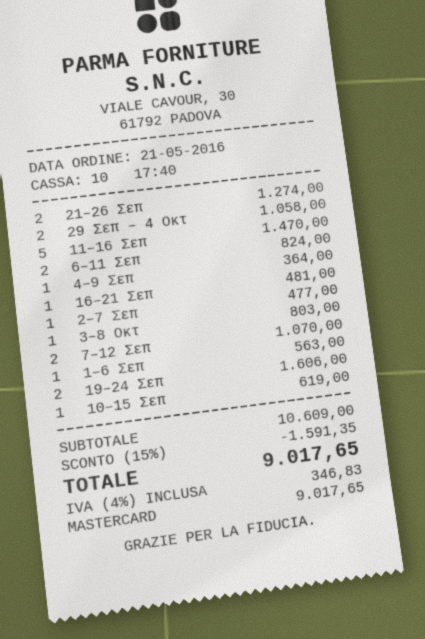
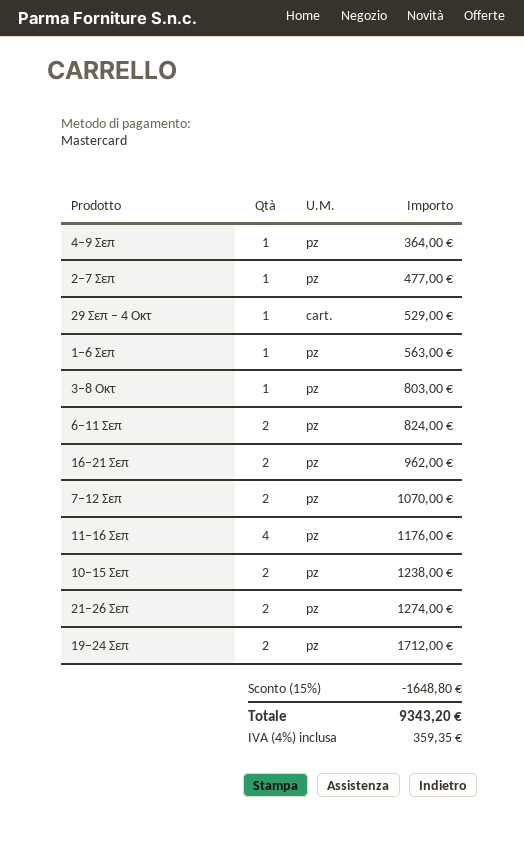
29 Σεπ – 4 Οκτ: 2 for 1058.00 -> 1 for 529.00
11–16 Σεπ: 5 for 1470.00 -> 4 for 1176.00
16–21 Σεπ: 1 for 481.00 -> 2 for 962.00
19–24 Σεπ: 2 for 1606.00 -> 2 for 1712.00
10–15 Σεπ: 1 for 619.00 -> 2 for 1238.00
discount: 15% = 1591.35 -> 15% = 1648.80
tax: 4% = 346.83 -> 4% = 359.35
total: 9017.65 -> 9343.20

